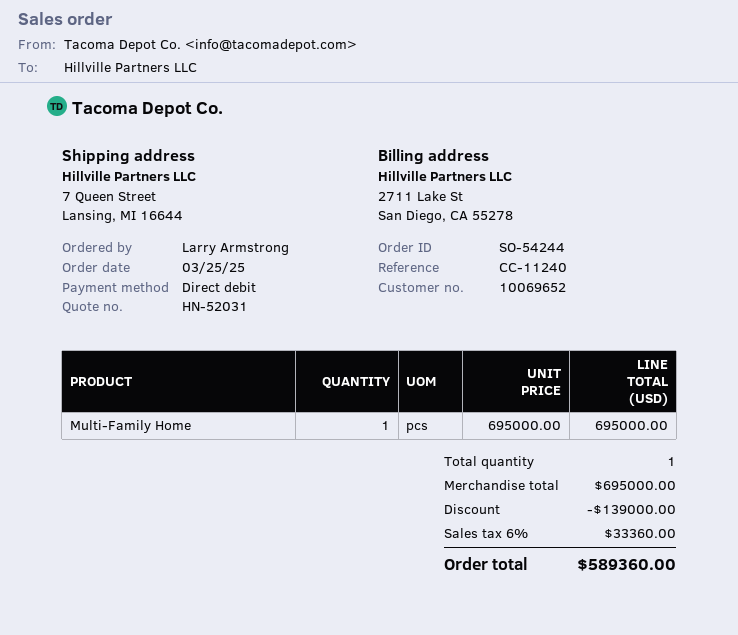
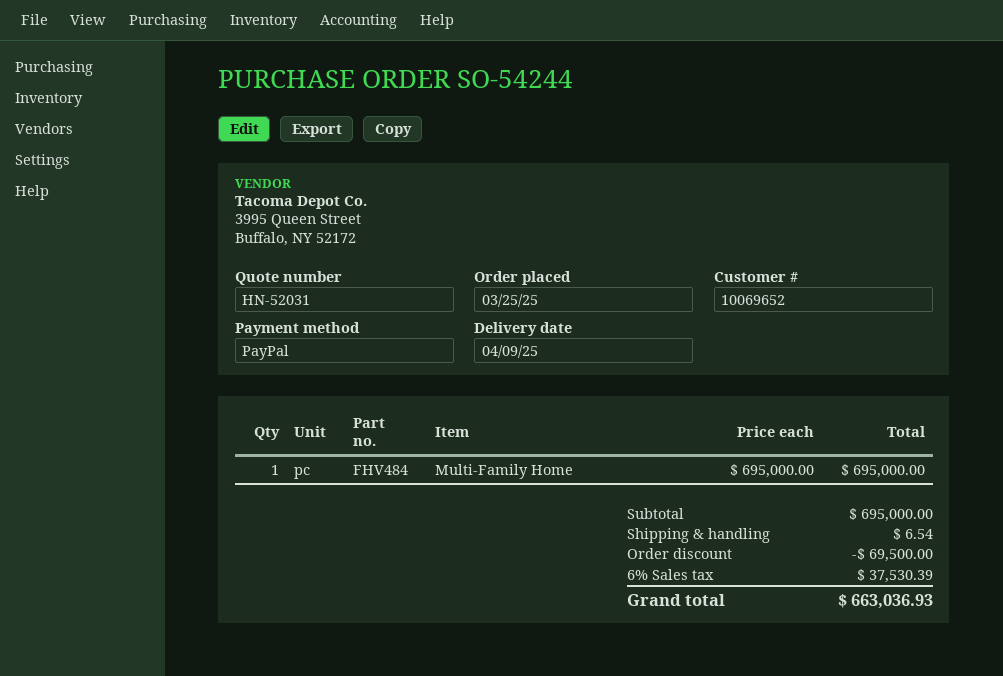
payment method: direct debit -> PayPal
discount: 139000.00 -> 69500.00
shipping: none -> 6.54
tax: 6% = 33360.00 -> 6% = 37530.39
total: 589360.00 -> 663036.93

